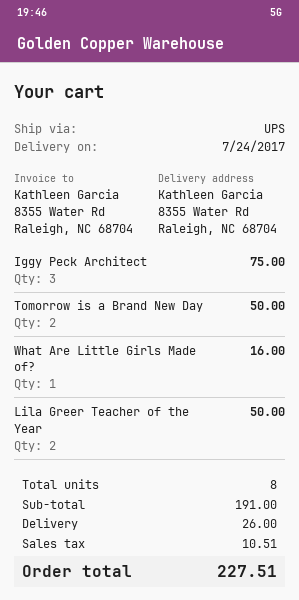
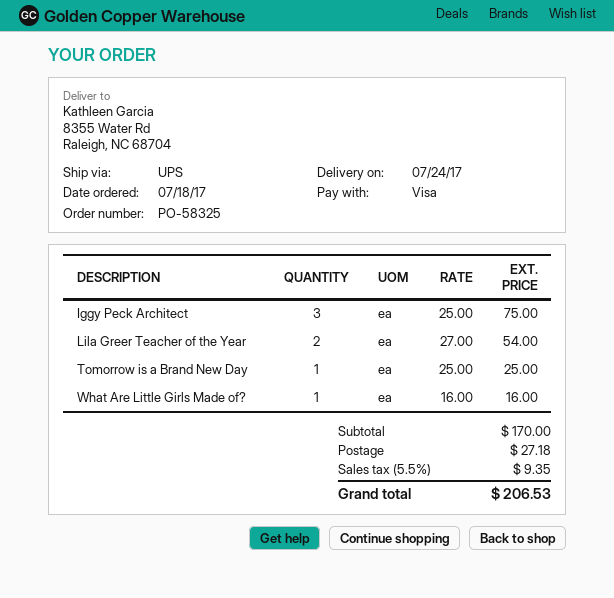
Tomorrow is a Brand New Day: 2 for 50.00 -> 1 for 25.00
Lila Greer Teacher of the Year: 2 for 50.00 -> 2 for 54.00
subtotal: 191.00 -> 170.00
shipping: 26.00 -> 27.18
tax: 10.51 -> 9.35
total: 227.51 -> 206.53

